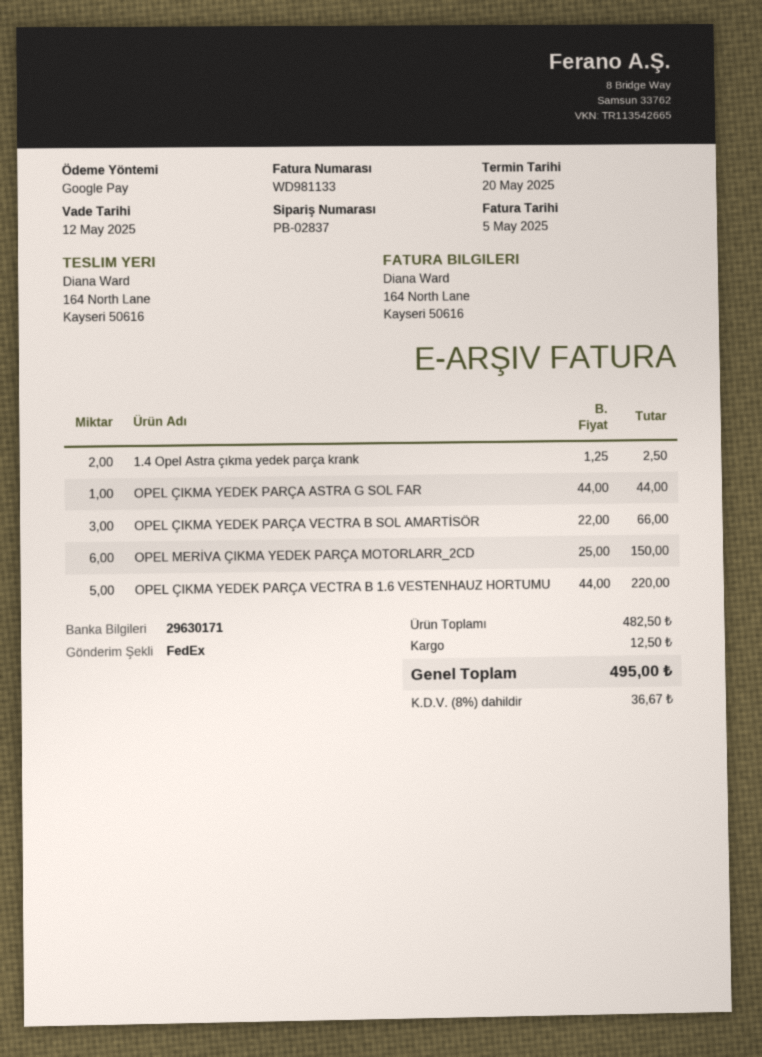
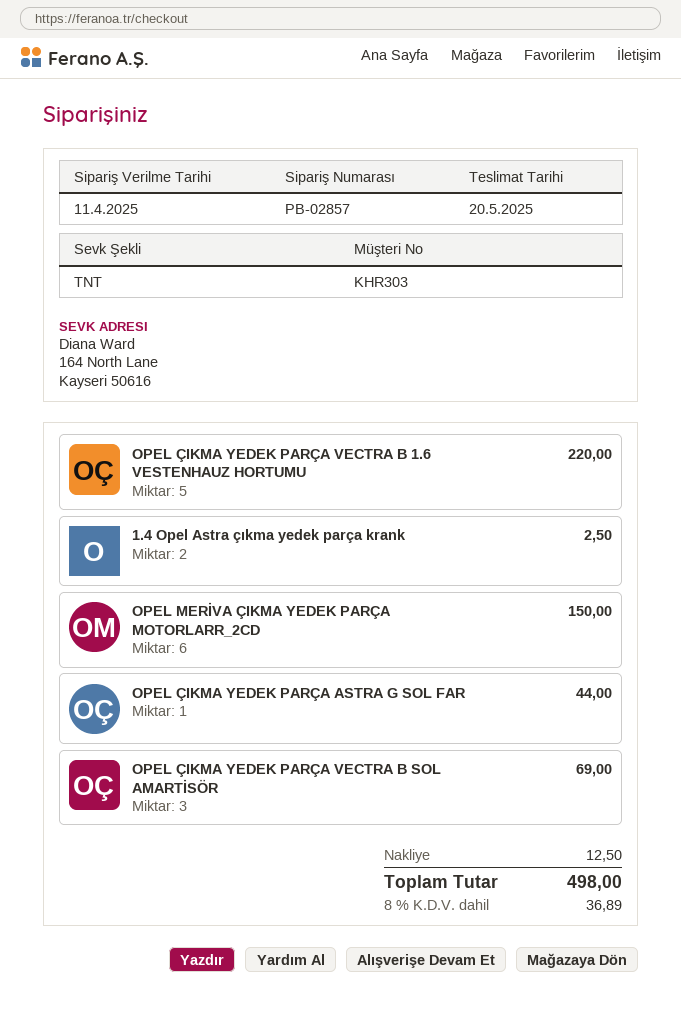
order number: PB-02837 -> PB-02857
shipping method: FedEx -> TNT
OPEL ÇIKMA YEDEK PARÇA VECTRA B SOL AMARTİSÖR: 3 for 66.00 -> 3 for 69.00
tax: 8% = 36.67 -> 8% = 36.89
total: 495.00 -> 498.00

